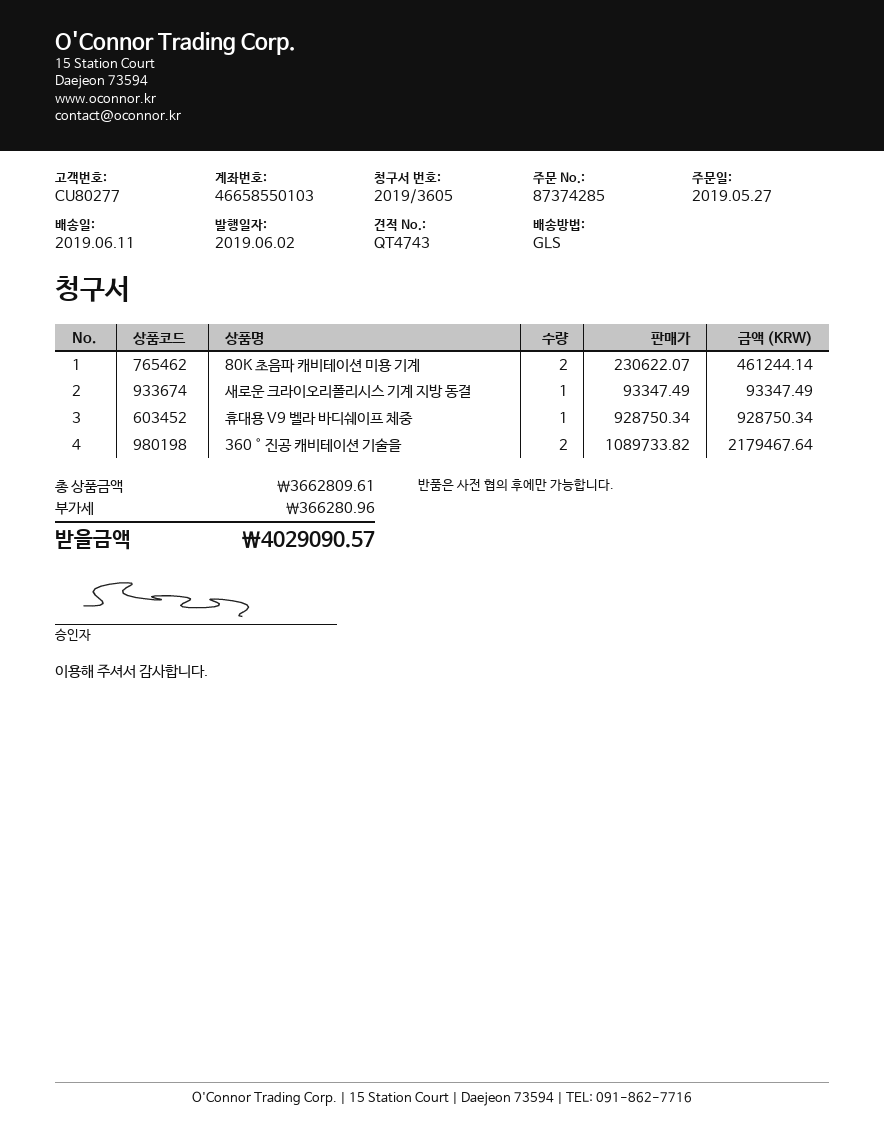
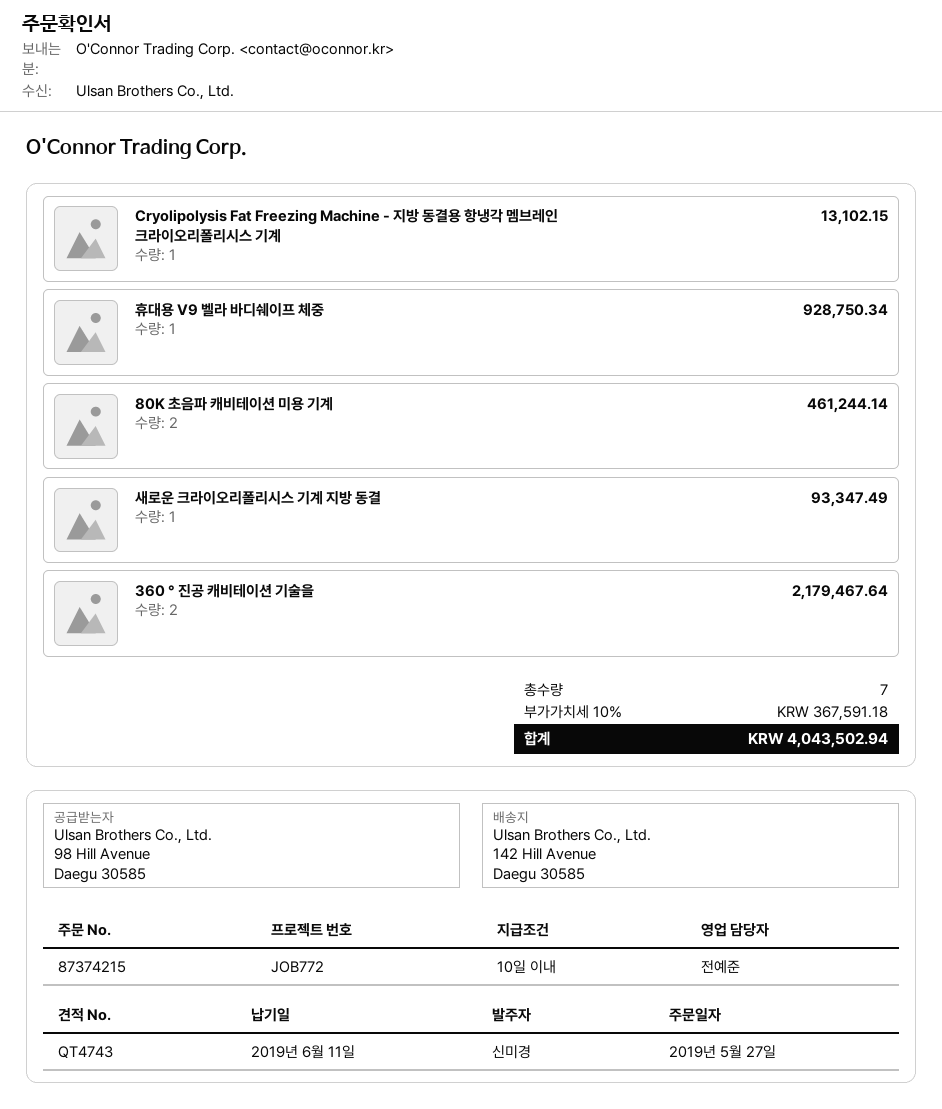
order number: 87374285 -> 87374215
Cryolipolysis Fat Freezing Machine - 지방 동결용 항냉각 멤브레인 크라이오리폴리시스 기계: none -> 1 for 13102.15
tax: 366280.96 -> 367591.18
total: 4029090.57 -> 4043502.94

